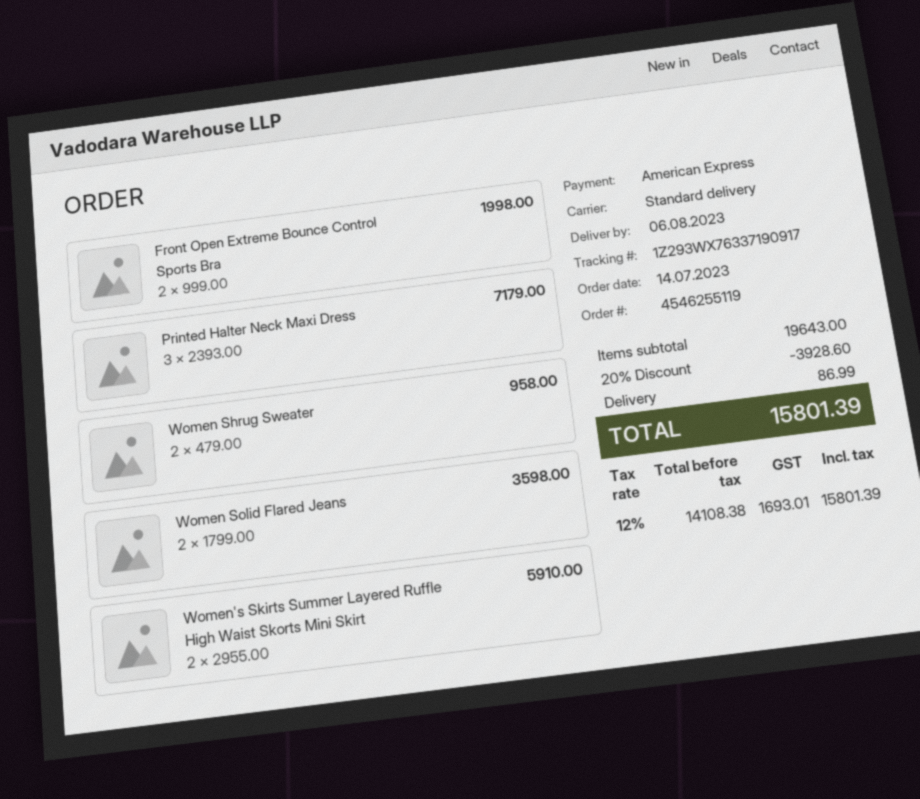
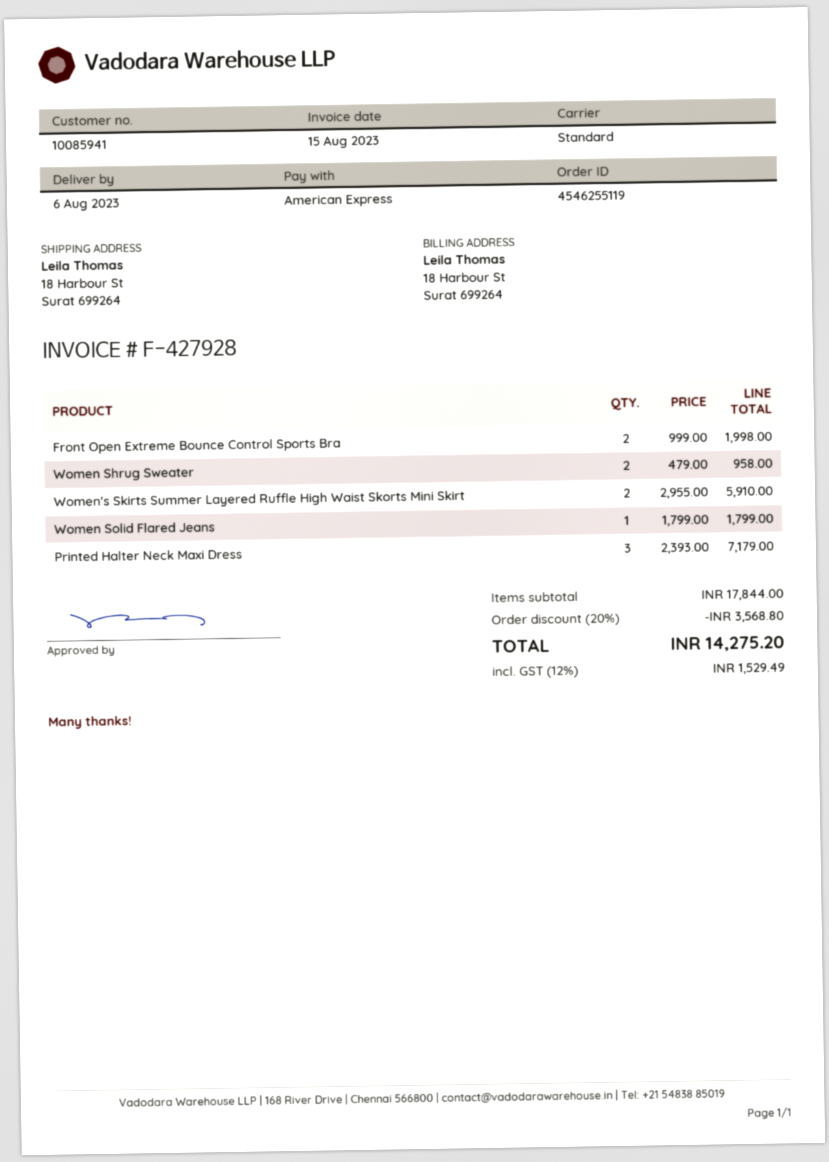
Women Solid Flared Jeans: 2 x 1799.00 = 3598.00 -> 1 x 1799.00 = 1799.00
subtotal: 19643.00 -> 17844.00
discount: 20% = 3928.60 -> 20% = 3568.80
shipping: 86.99 -> none
tax: 12% = 1693.01 -> 12% = 1529.49
total: 15801.39 -> 14275.20

